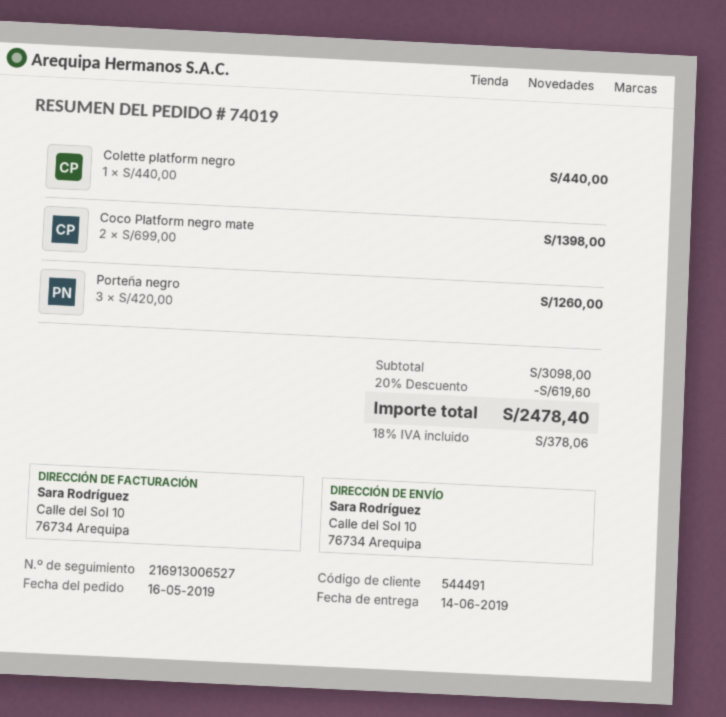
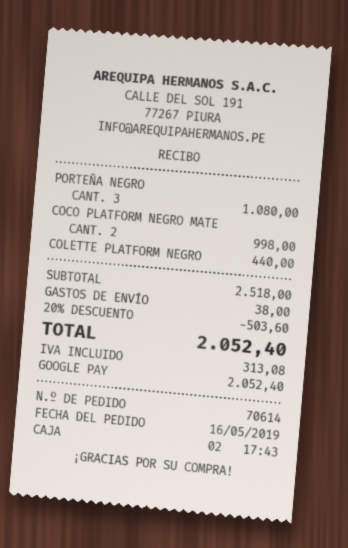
order number: 74019 -> 70614
Coco Platform negro mate: 2 for 1398.00 -> 2 for 998.00
Porteña negro: 3 for 1260.00 -> 3 for 1080.00
subtotal: 3098.00 -> 2518.00
discount: 20% = 619.60 -> 20% = 503.60
shipping: none -> 38.00
tax: 378.06 -> 313.08
total: 2478.40 -> 2052.40

